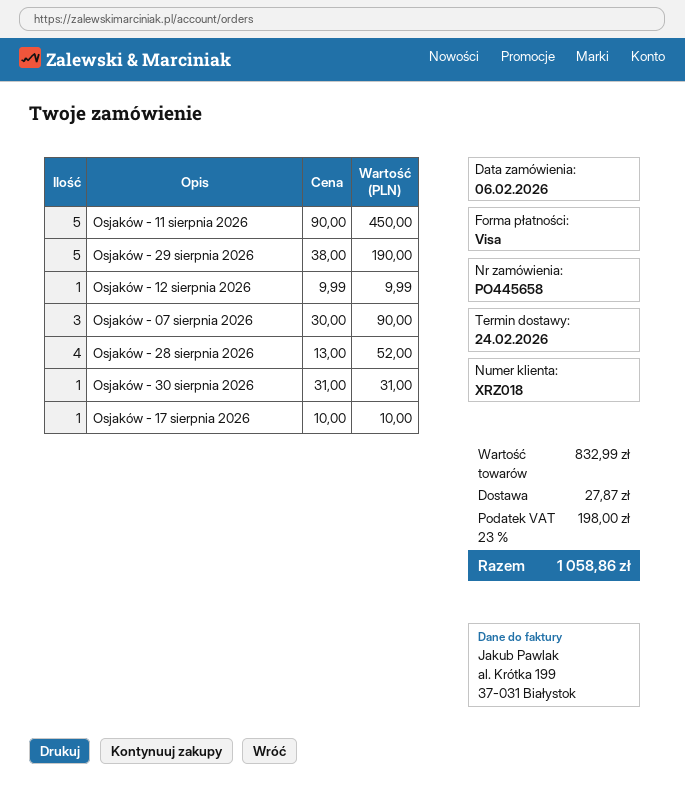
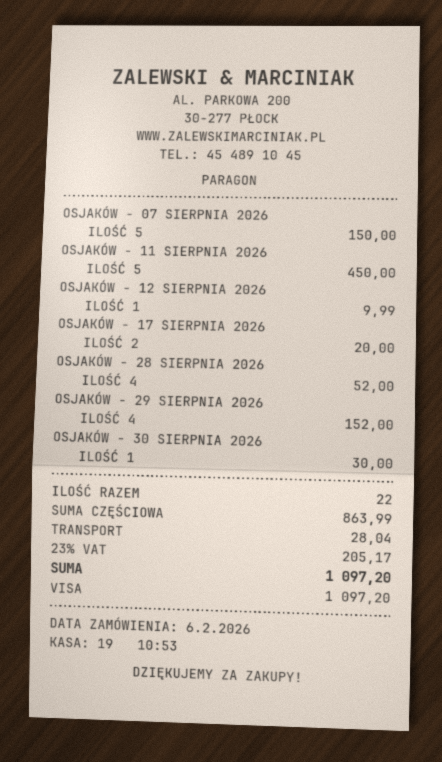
Osjaków - 29 sierpnia 2026: 5 for 190.00 -> 4 for 152.00
Osjaków - 07 sierpnia 2026: 3 for 90.00 -> 5 for 150.00
Osjaków - 30 sierpnia 2026: 1 for 31.00 -> 1 for 30.00
Osjaków - 17 sierpnia 2026: 1 for 10.00 -> 2 for 20.00
subtotal: 832.99 -> 863.99
shipping: 27.87 -> 28.04
tax: 23% = 198.00 -> 23% = 205.17
total: 1058.86 -> 1097.20

